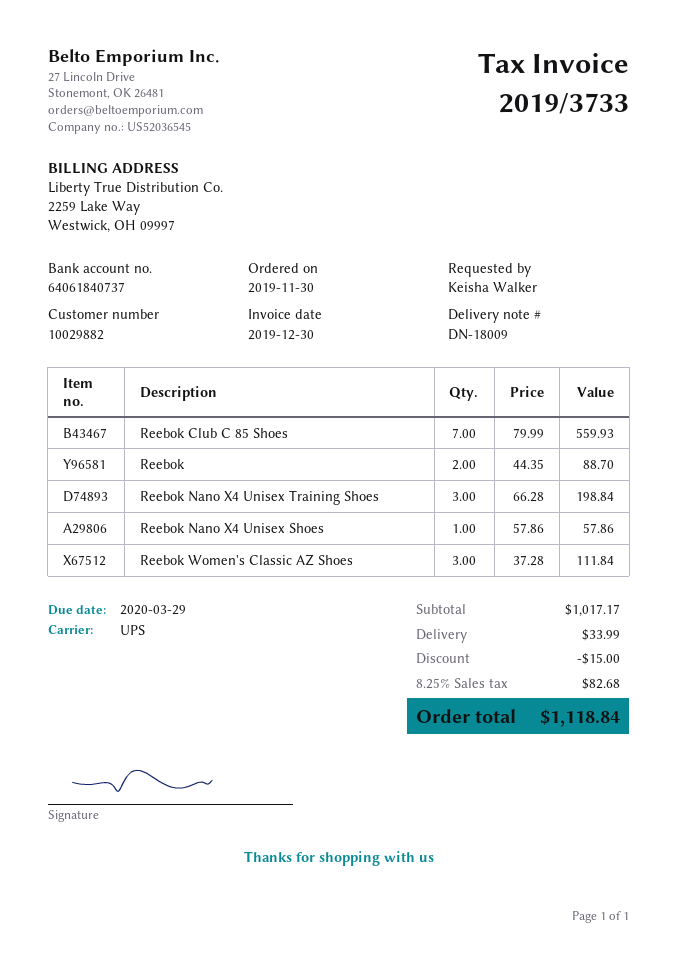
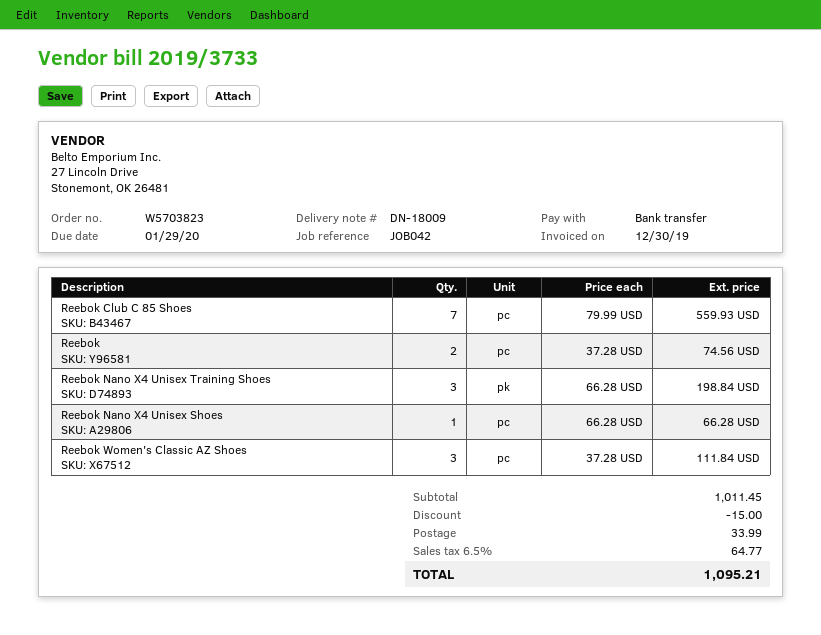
due date: 2020-03-29 -> 2020-01-29
Reebok: 2 x 44.35 = 88.70 -> 2 x 37.28 = 74.56
Reebok Nano X4 Unisex Shoes: 1 x 57.86 = 57.86 -> 1 x 66.28 = 66.28
subtotal: 1017.17 -> 1011.45
tax: 8.25% = 82.68 -> 6.5% = 64.77
total: 1118.84 -> 1095.21

